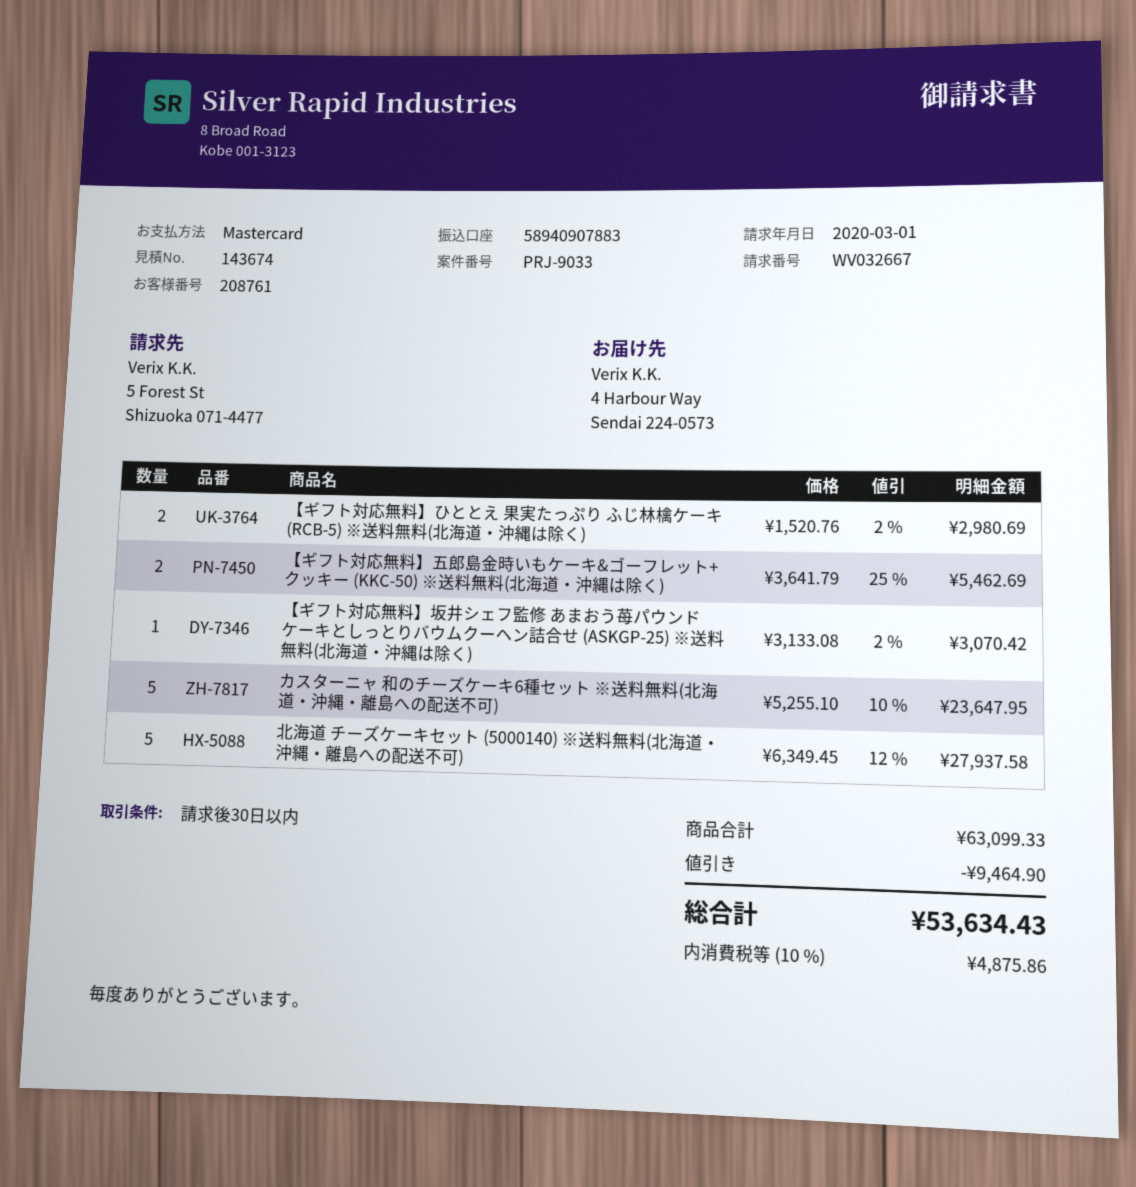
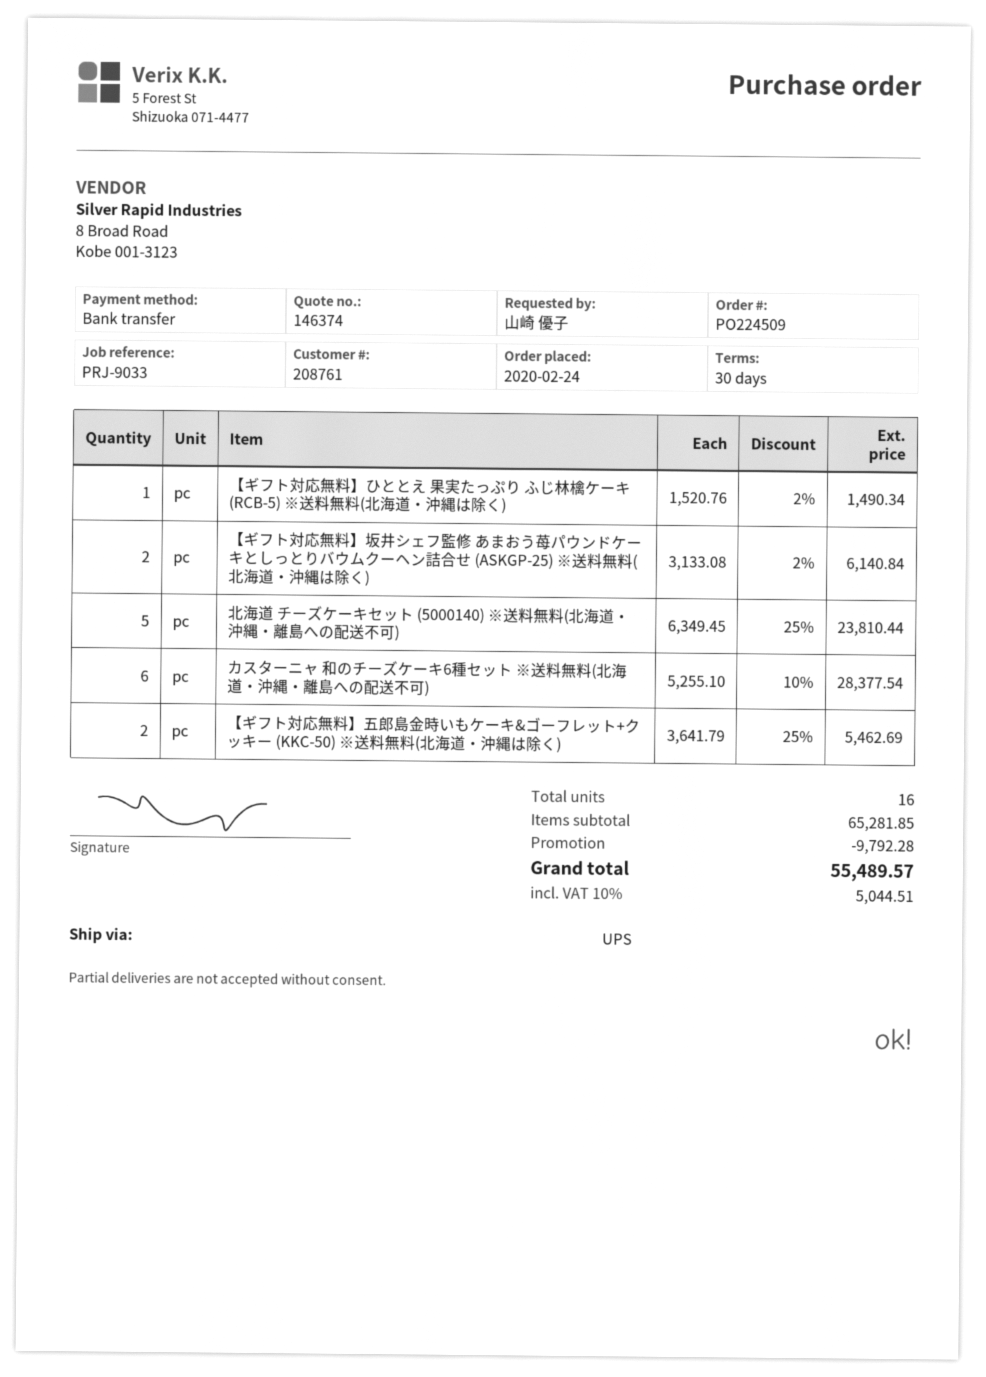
quote number: 143674 -> 146374
payment method: Mastercard -> bank transfer
【ギフト対応無料】ひととえ 果実たっぷり ふじ林檎ケーキ (RCB-5) ※送料無料(北海道・沖縄は除く): 2 x 1520.76 - 2% = 2980.69 -> 1 x 1520.76 - 2% = 1490.34
【ギフト対応無料】坂井シェフ監修 あまおう苺パウンドケーキとしっとりバウムクーヘン詰合せ (ASKGP-25) ※送料無料(北海道・沖縄は除く): 1 x 3133.08 - 2% = 3070.42 -> 2 x 3133.08 - 2% = 6140.84
カスターニャ 和のチーズケーキ6種セット ※送料無料(北海道・沖縄・離島への配送不可): 5 x 5255.10 - 10% = 23647.95 -> 6 x 5255.10 - 10% = 28377.54
北海道 チーズケーキセット (5000140) ※送料無料(北海道・沖縄・離島への配送不可): 5 x 6349.45 - 12% = 27937.58 -> 5 x 6349.45 - 25% = 23810.44
subtotal: 63099.33 -> 65281.85
discount: 9464.90 -> 9792.28
tax: 10% = 4875.86 -> 10% = 5044.51
total: 53634.43 -> 55489.57

